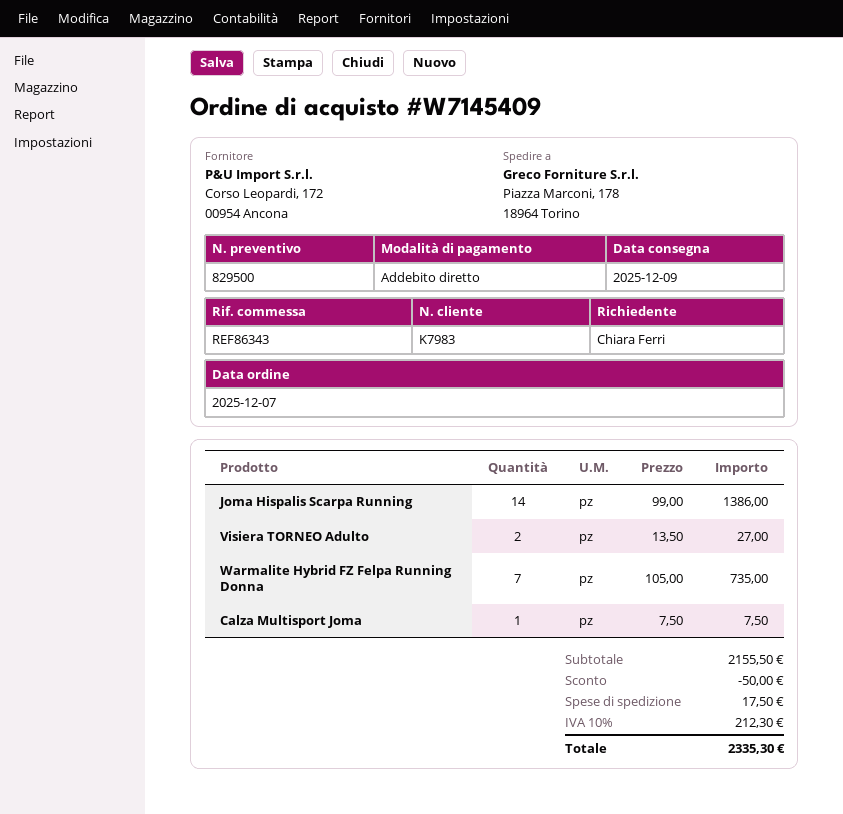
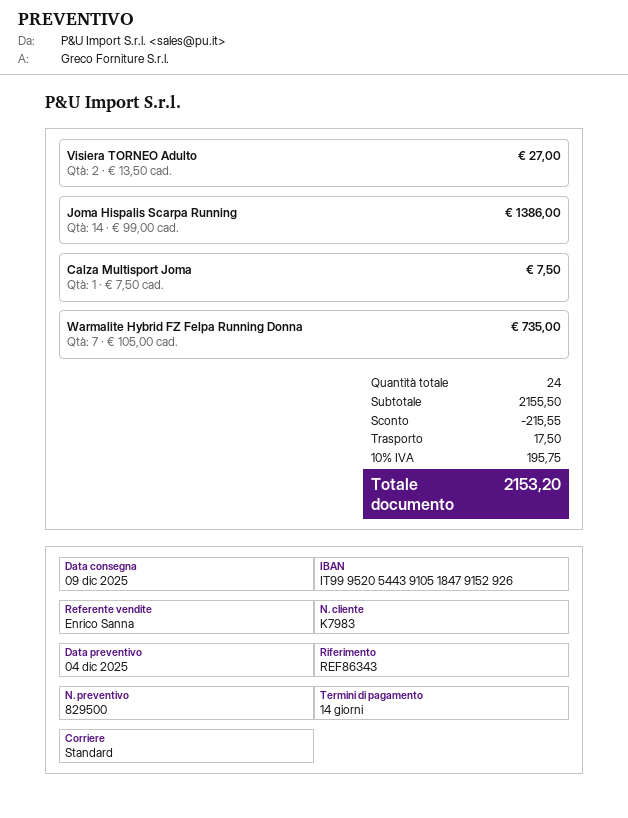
discount: 50.00 -> 215.55
tax: 10% = 212.30 -> 10% = 195.75
total: 2335.30 -> 2153.20

